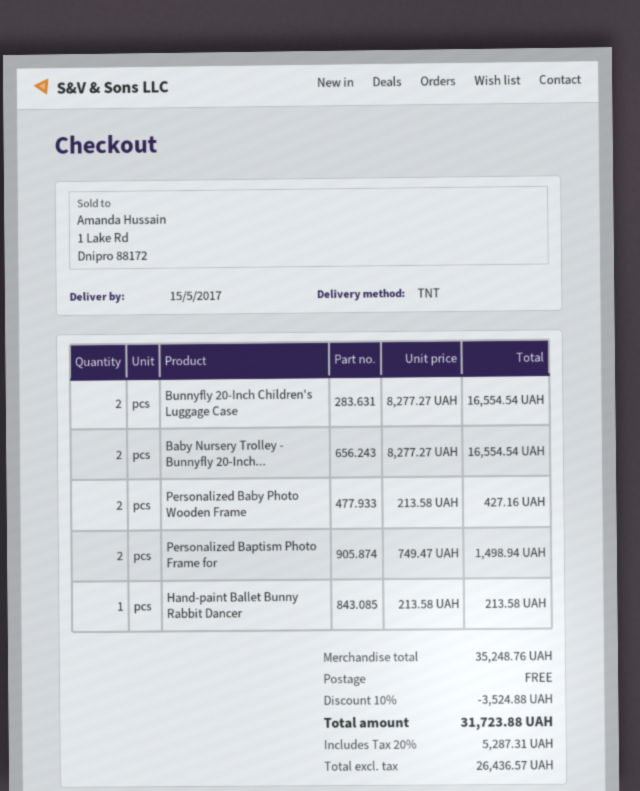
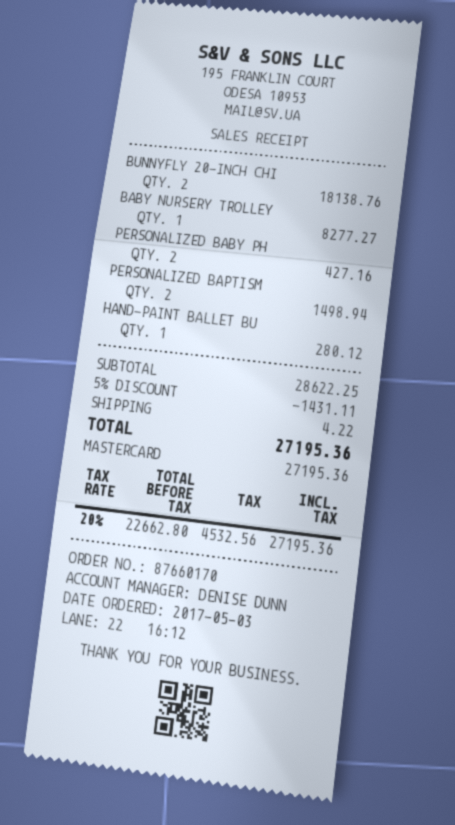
Bunnyfly 20-Inch Children's Luggage Case: 2 for 16554.54 -> 2 for 18138.76
Baby Nursery Trolley - Bunnyfly 20-Inch...: 2 for 16554.54 -> 1 for 8277.27
Hand-paint Ballet Bunny Rabbit Dancer: 1 for 213.58 -> 1 for 280.12
subtotal: 35248.76 -> 28622.25
discount: 10% = 3524.88 -> 5% = 1431.11
shipping: 0.00 -> 4.22
net: 26436.57 -> 22662.80
tax: 20% = 5287.31 -> 20% = 4532.56
total: 31723.88 -> 27195.36

